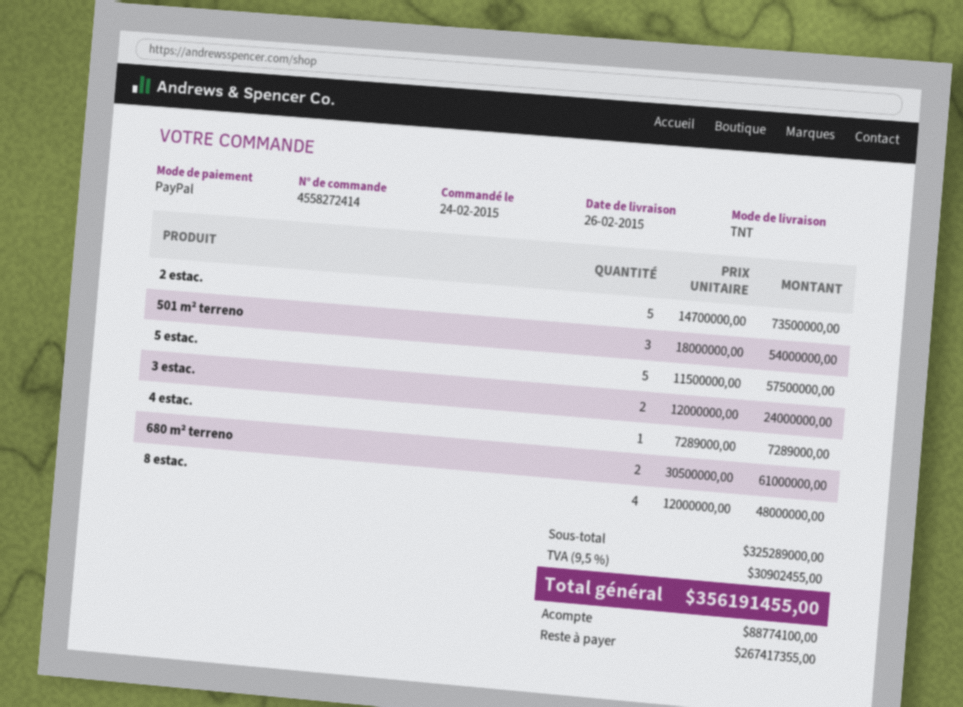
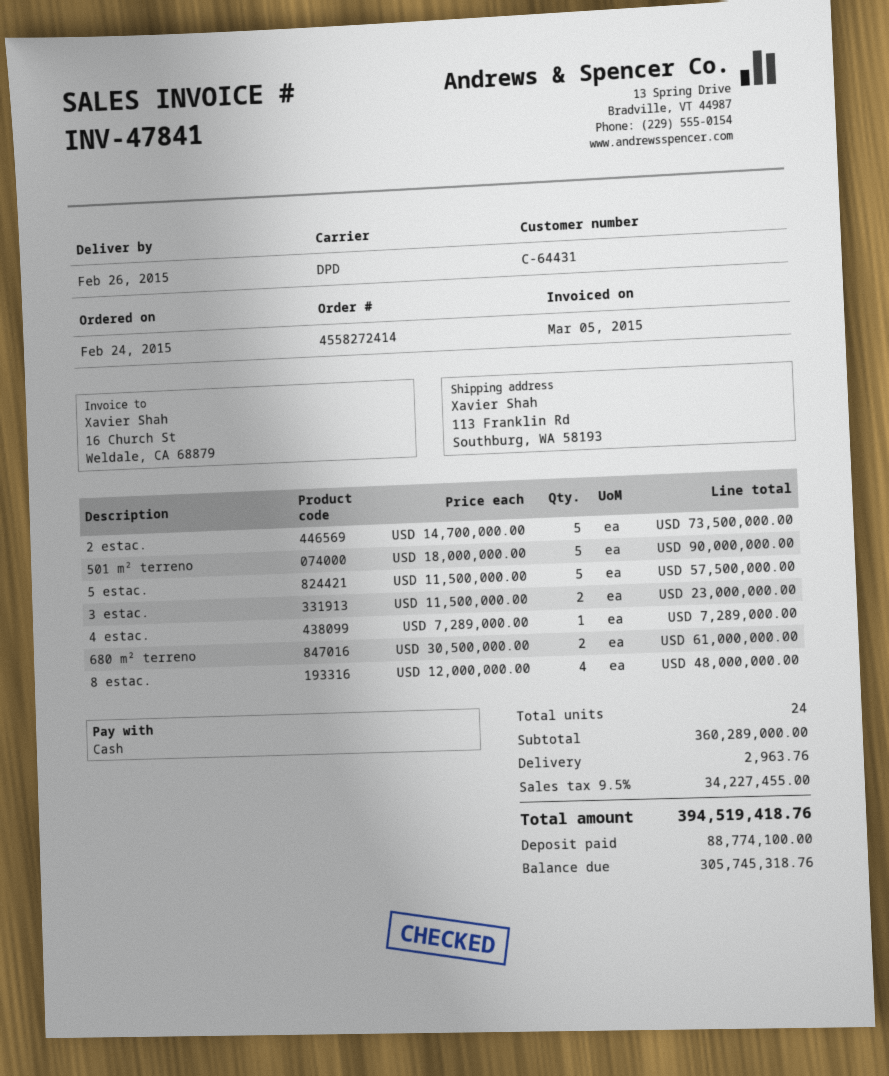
payment method: PayPal -> cash
shipping method: TNT -> DPD
501 m² terreno: 3 x 18000000.00 = 54000000.00 -> 5 x 18000000.00 = 90000000.00
3 estac.: 2 x 12000000.00 = 24000000.00 -> 2 x 11500000.00 = 23000000.00
subtotal: 325289000.00 -> 360289000.00
shipping: none -> 2963.76
tax: 9.5% = 30902455.00 -> 9.5% = 34227455.00
total: 356191455.00 -> 394519418.76
balance: 267417355.00 -> 305745318.76

